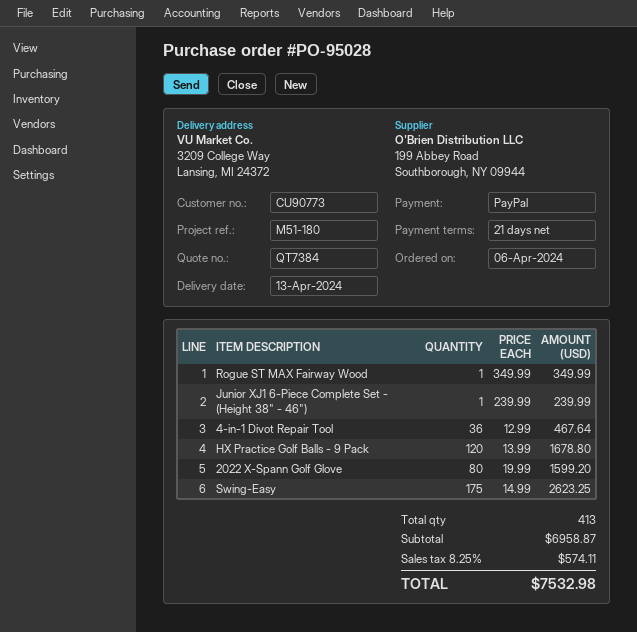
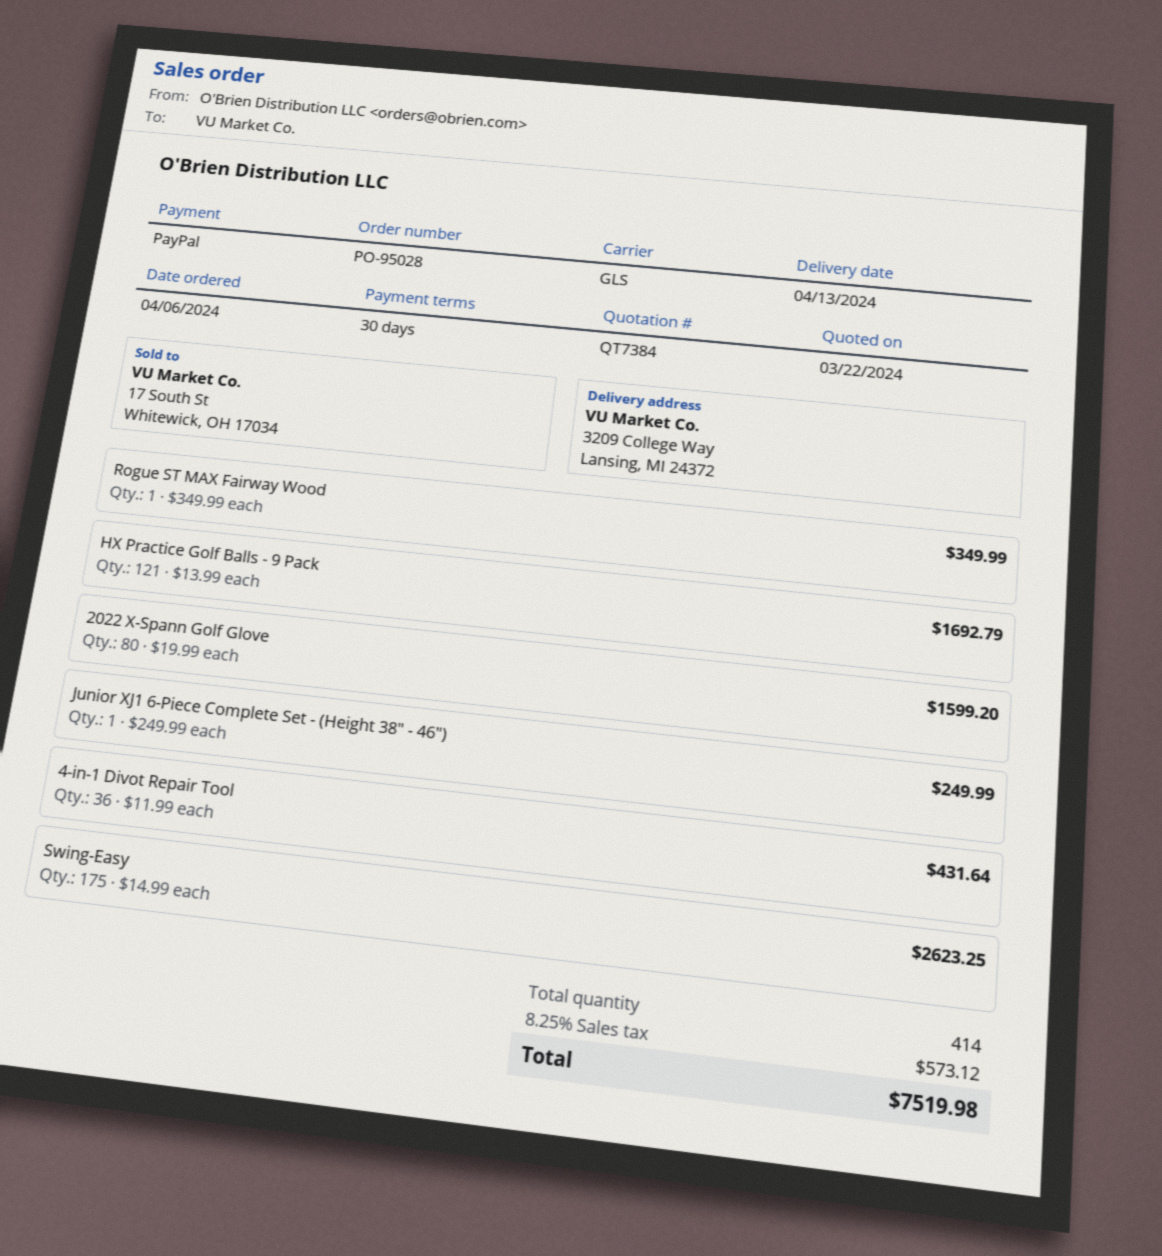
payment terms: 21 days -> 30 days
Junior XJ1 6-Piece Complete Set - (Height 38" - 46"): 1 x 239.99 = 239.99 -> 1 x 249.99 = 249.99
4-in-1 Divot Repair Tool: 36 x 12.99 = 467.64 -> 36 x 11.99 = 431.64
HX Practice Golf Balls - 9 Pack: 120 x 13.99 = 1678.80 -> 121 x 13.99 = 1692.79
total quantity: 413 -> 414
tax: 8.25% = 574.11 -> 8.25% = 573.12
total: 7532.98 -> 7519.98

